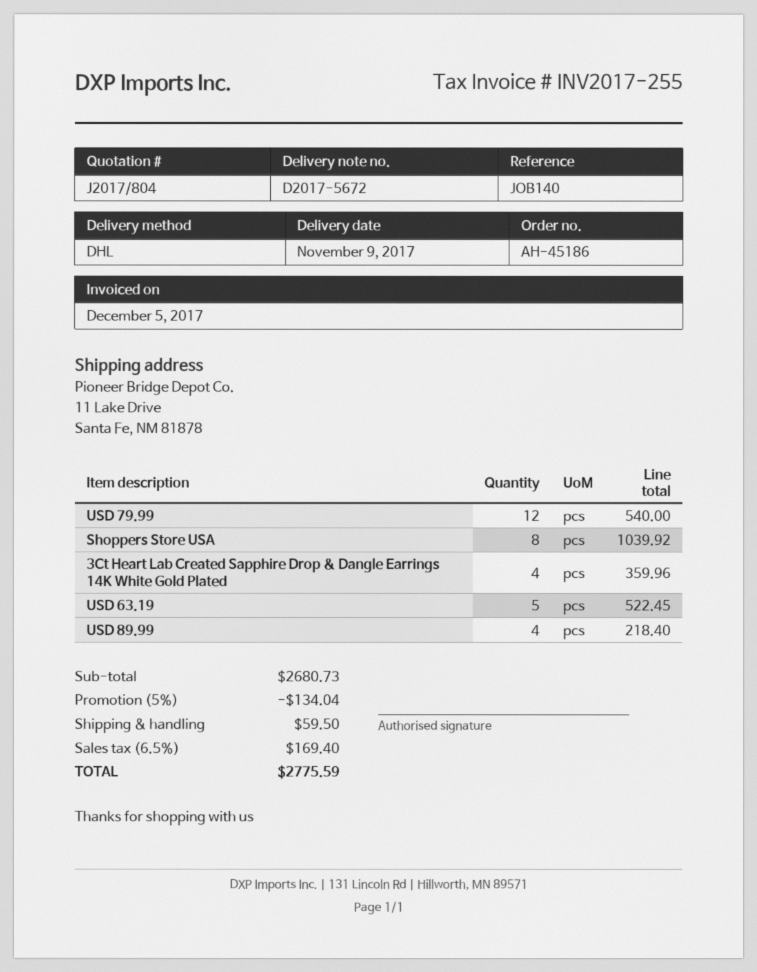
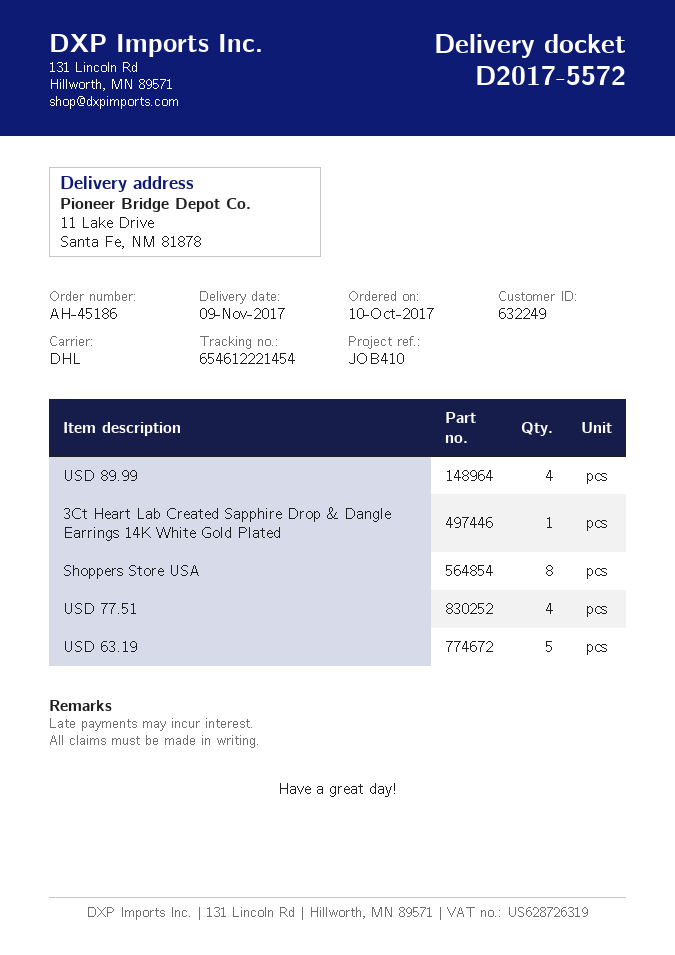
delivery note number: D2017-5672 -> D2017-5572
reference: JOB140 -> JOB410
USD 79.99: 12 -> none
3Ct Heart Lab Created Sapphire Drop & Dangle Earrings 14K White Gold Plated: 4 -> 1
USD 77.51: none -> 4

